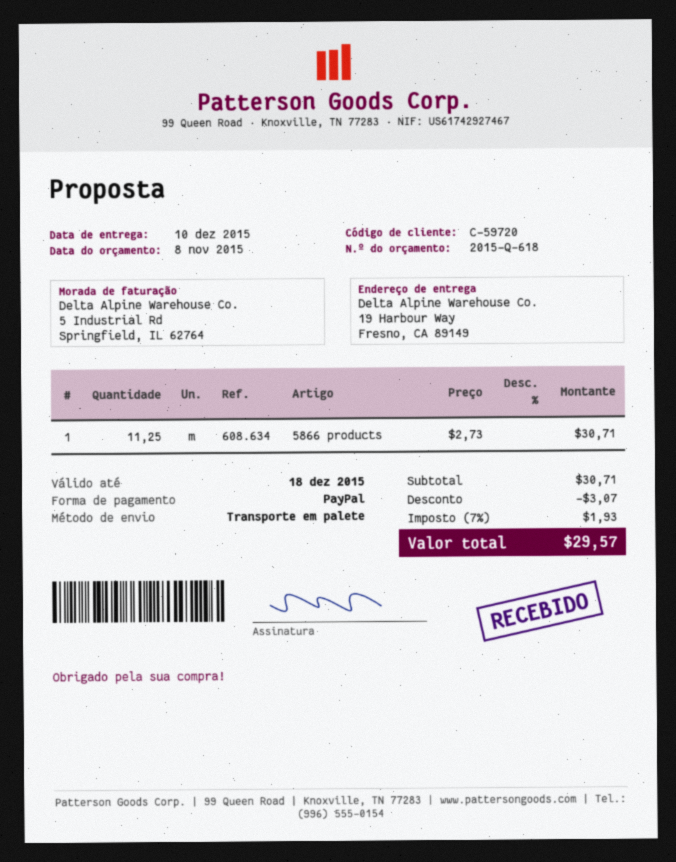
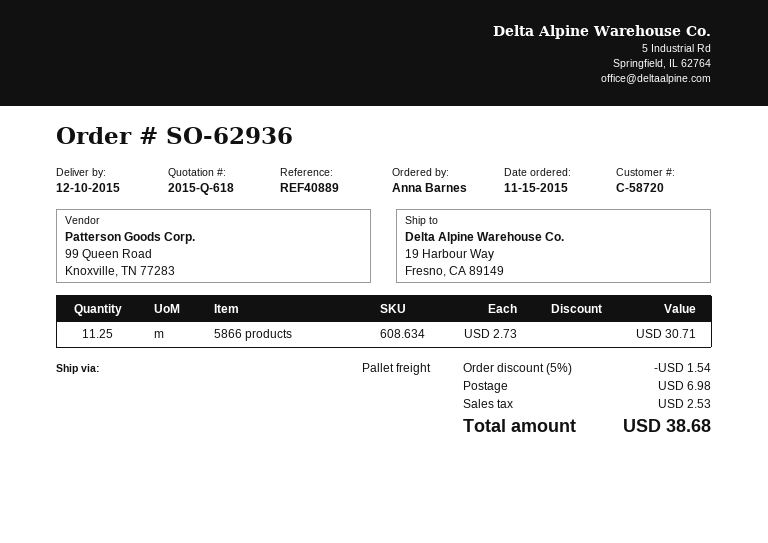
customer number: C-59720 -> C-58720
discount: 3.07 -> 1.54
shipping: none -> 6.98
tax: 1.93 -> 2.53
total: 29.57 -> 38.68

